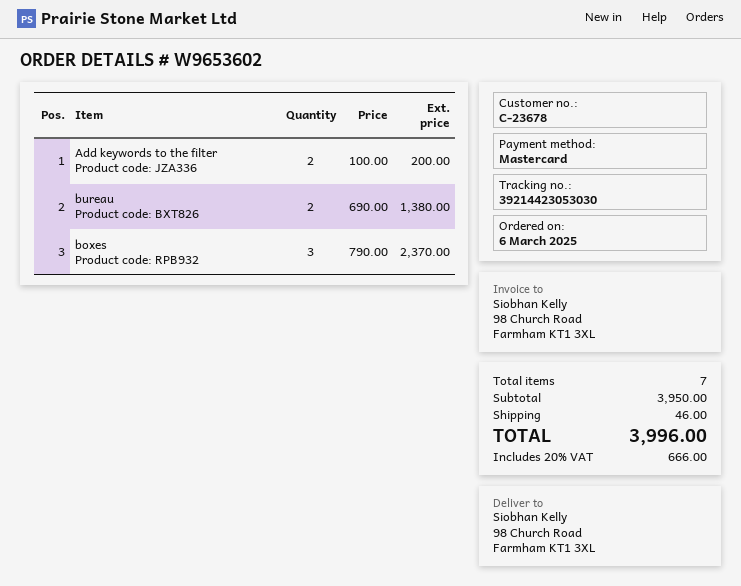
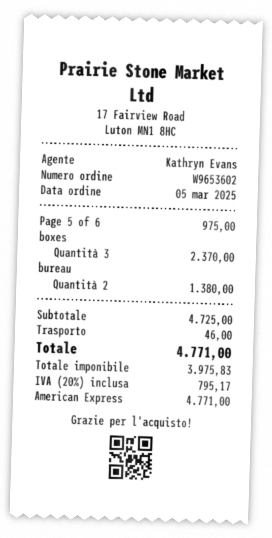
order date: 2025-03-06 -> 2025-03-05
payment method: Mastercard -> American Express
Add keywords to the filter: 2 for 200.00 -> none
Page 5 of 6: none -> 1 for 975.00
subtotal: 3950.00 -> 4725.00
tax: 20% = 666.00 -> 20% = 795.17
total: 3996.00 -> 4771.00

